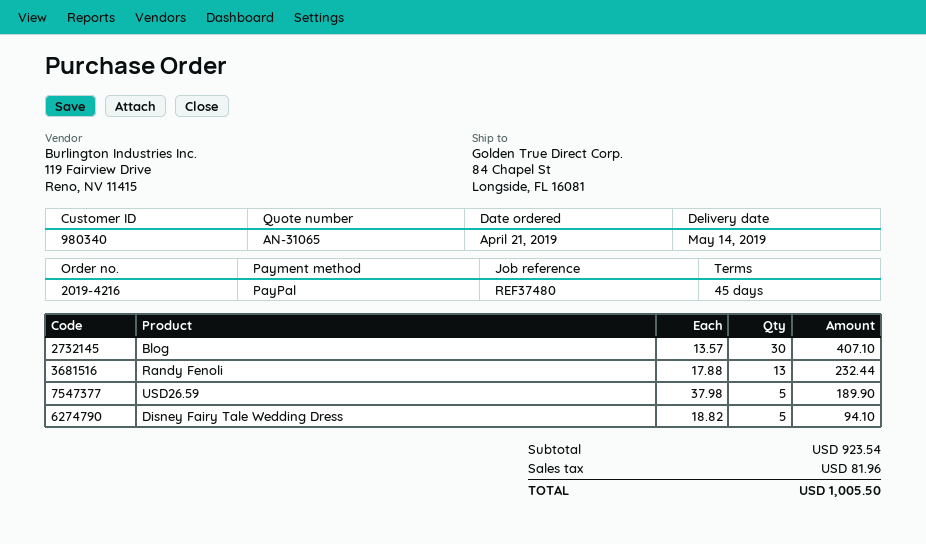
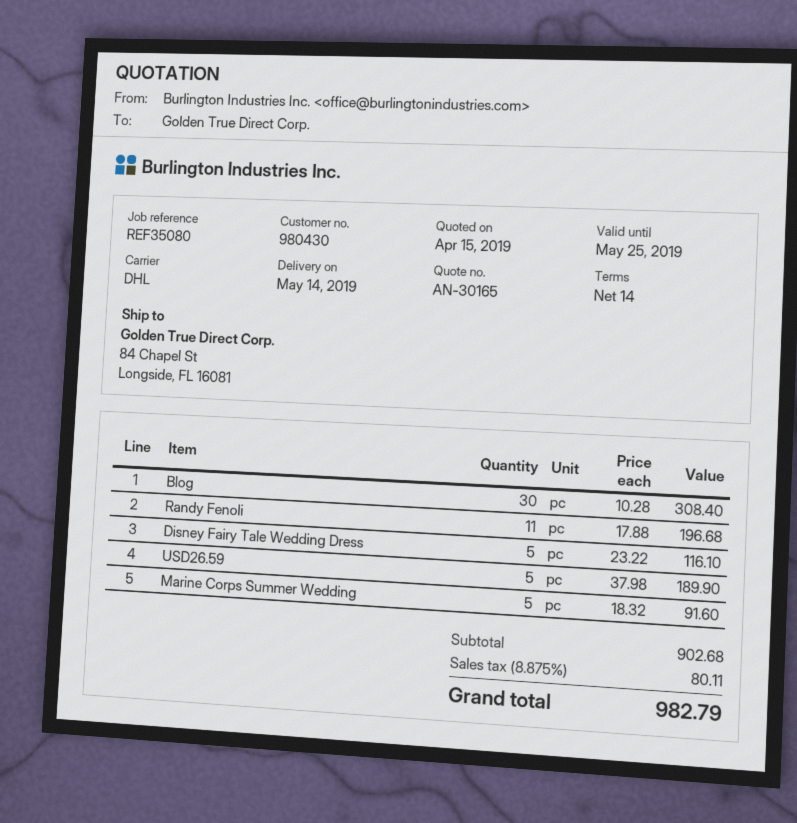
quote number: AN-31065 -> AN-30165
payment terms: 45 days -> 14 days
customer number: 980340 -> 980430
reference: REF37480 -> REF35080
Blog: 30 x 13.57 = 407.10 -> 30 x 10.28 = 308.40
Randy Fenoli: 13 x 17.88 = 232.44 -> 11 x 17.88 = 196.68
Disney Fairy Tale Wedding Dress: 5 x 18.82 = 94.10 -> 5 x 23.22 = 116.10
Marine Corps Summer Wedding: none -> 5 x 18.32 = 91.60
subtotal: 923.54 -> 902.68
tax: 81.96 -> 80.11
total: 1005.50 -> 982.79

